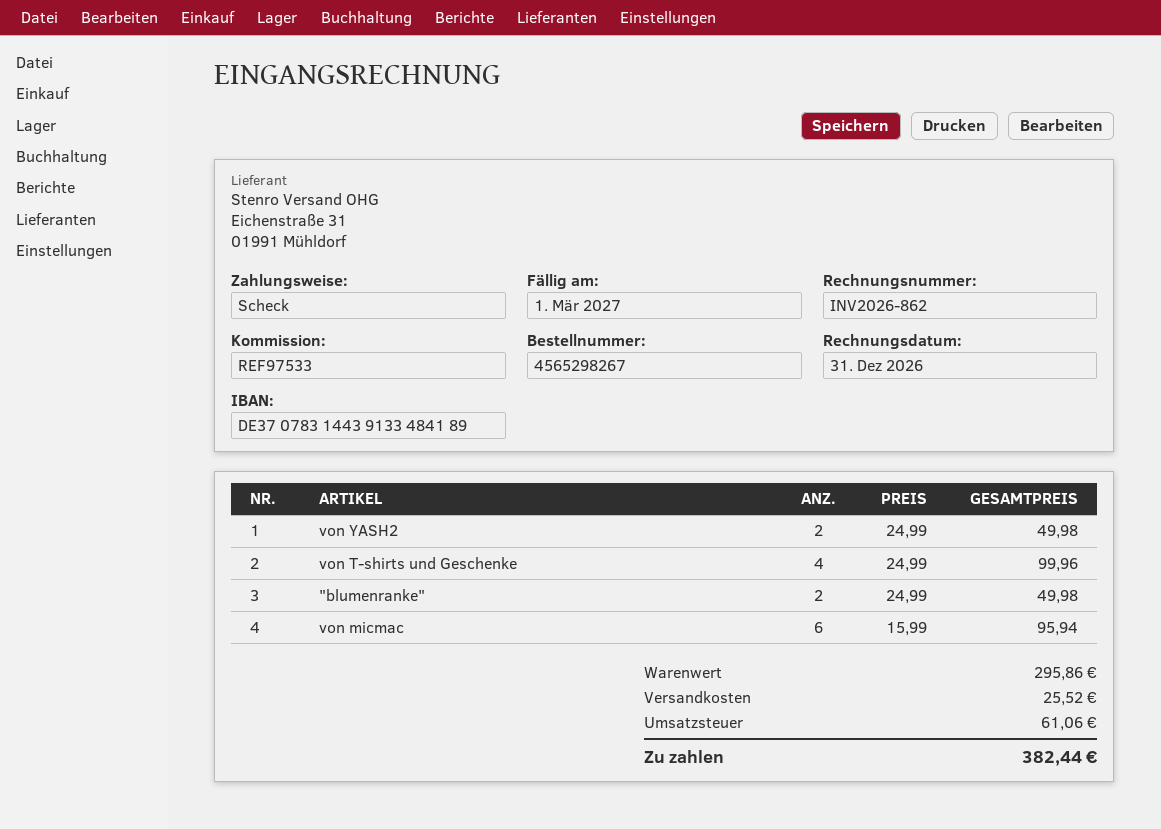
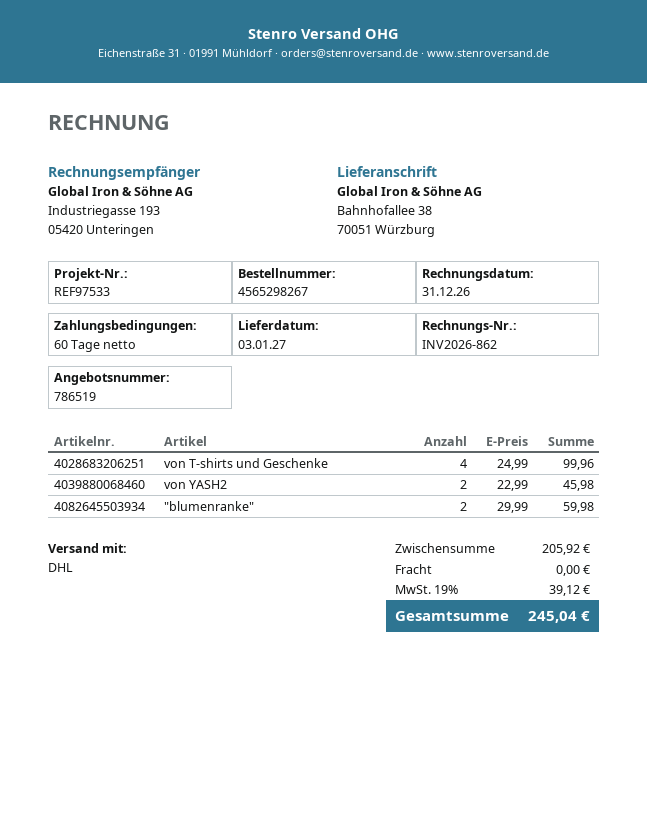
von YASH2: 2 x 24.99 = 49.98 -> 2 x 22.99 = 45.98
"blumenranke": 2 x 24.99 = 49.98 -> 2 x 29.99 = 59.98
von micmac: 6 x 15.99 = 95.94 -> none
subtotal: 295.86 -> 205.92
shipping: 25.52 -> 0.00
tax: 61.06 -> 39.12
total: 382.44 -> 245.04

